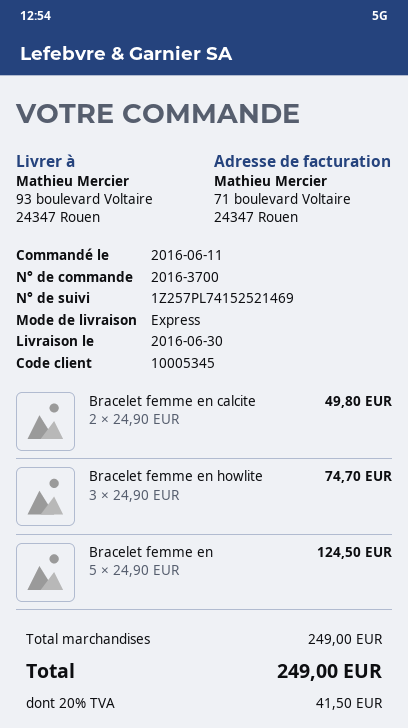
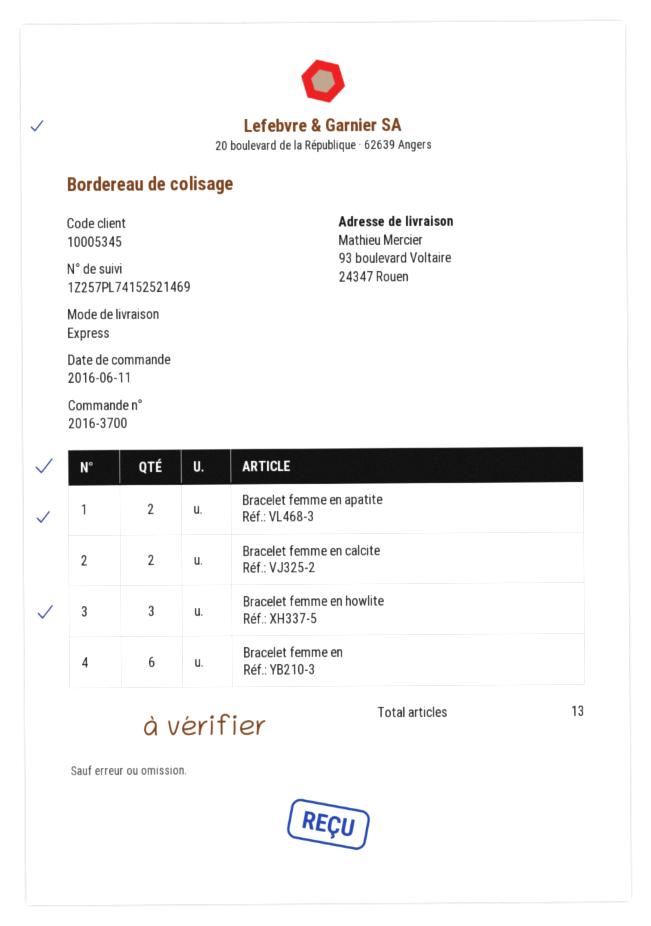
Bracelet femme en: 5 -> 6
Bracelet femme en apatite: none -> 2

